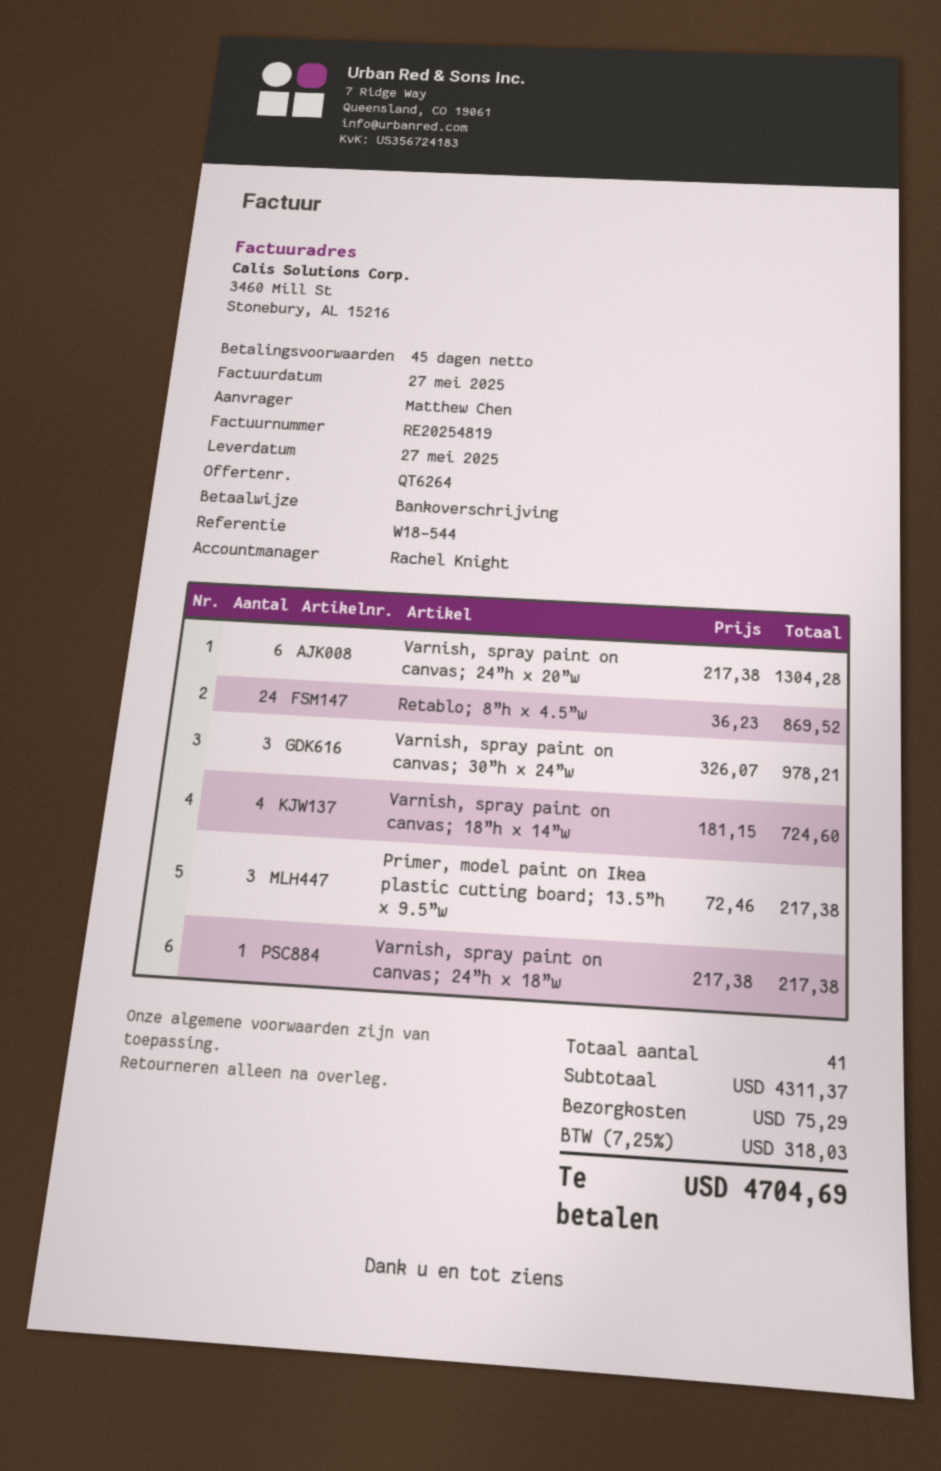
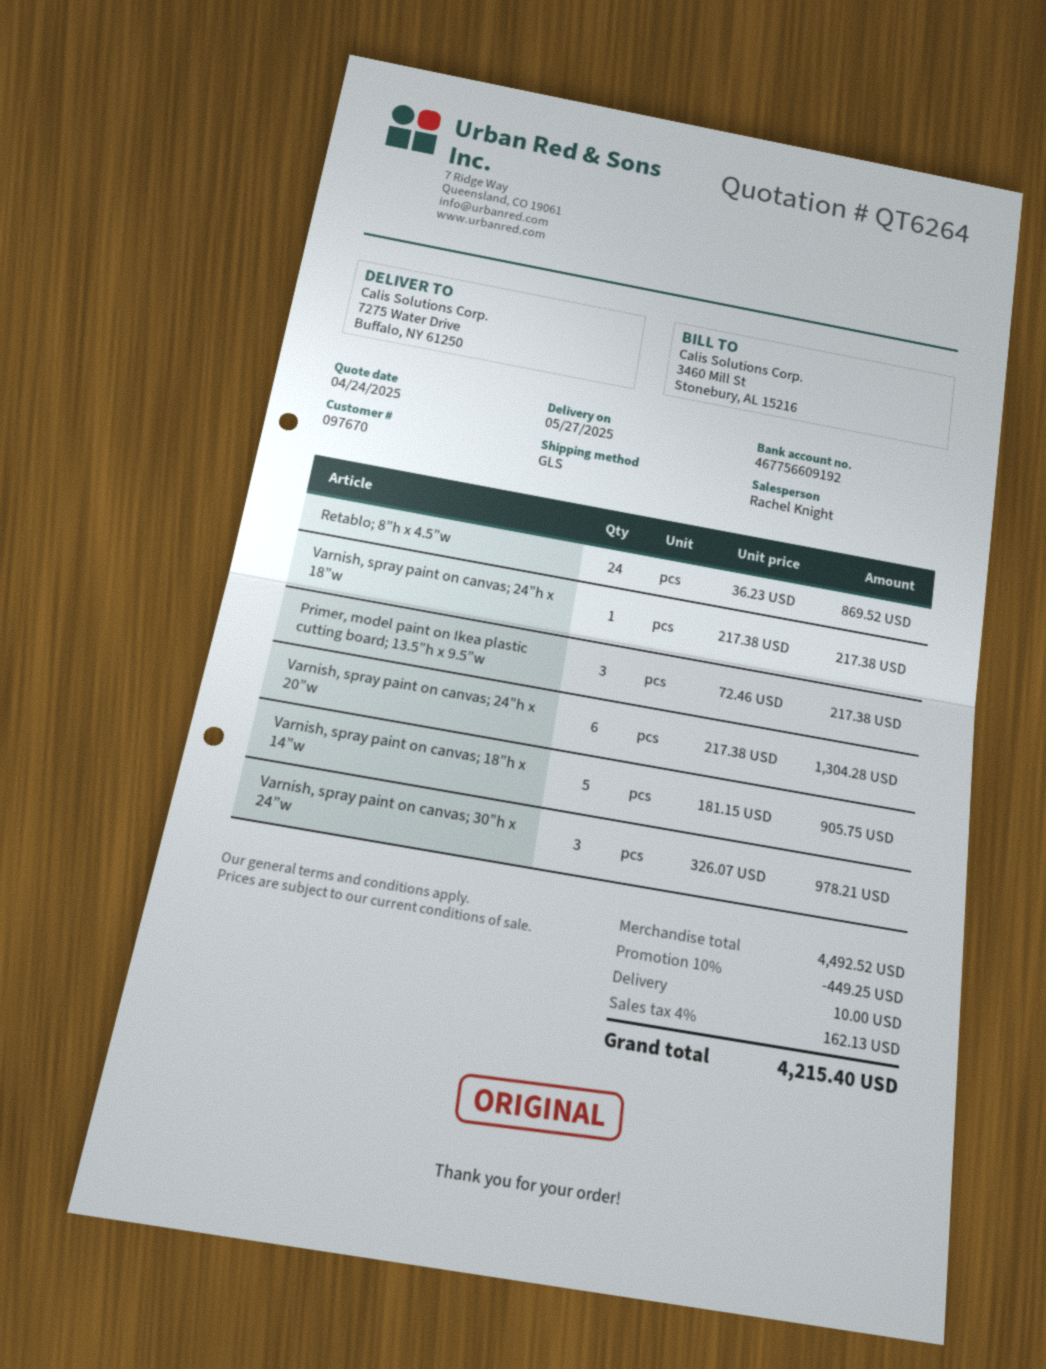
Varnish, spray paint on canvas; 18”h x 14”w: 4 x 181.15 = 724.60 -> 5 x 181.15 = 905.75
subtotal: 4311.37 -> 4492.52
discount: none -> 10% = 449.25
shipping: 75.29 -> 10.00
tax: 7.25% = 318.03 -> 4% = 162.13
total: 4704.69 -> 4215.40

